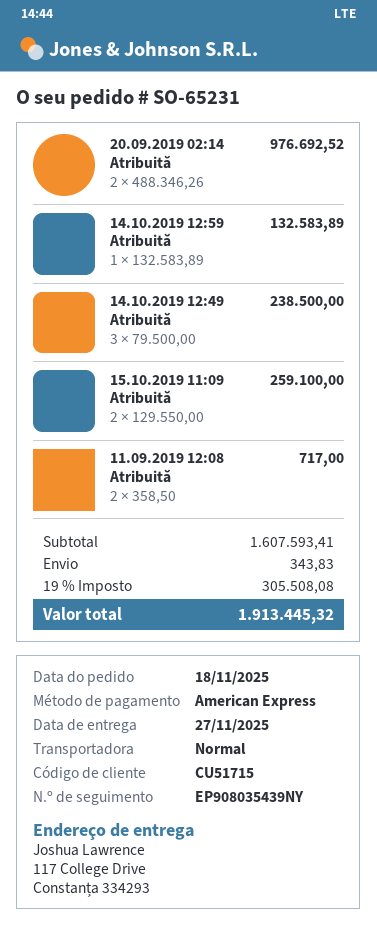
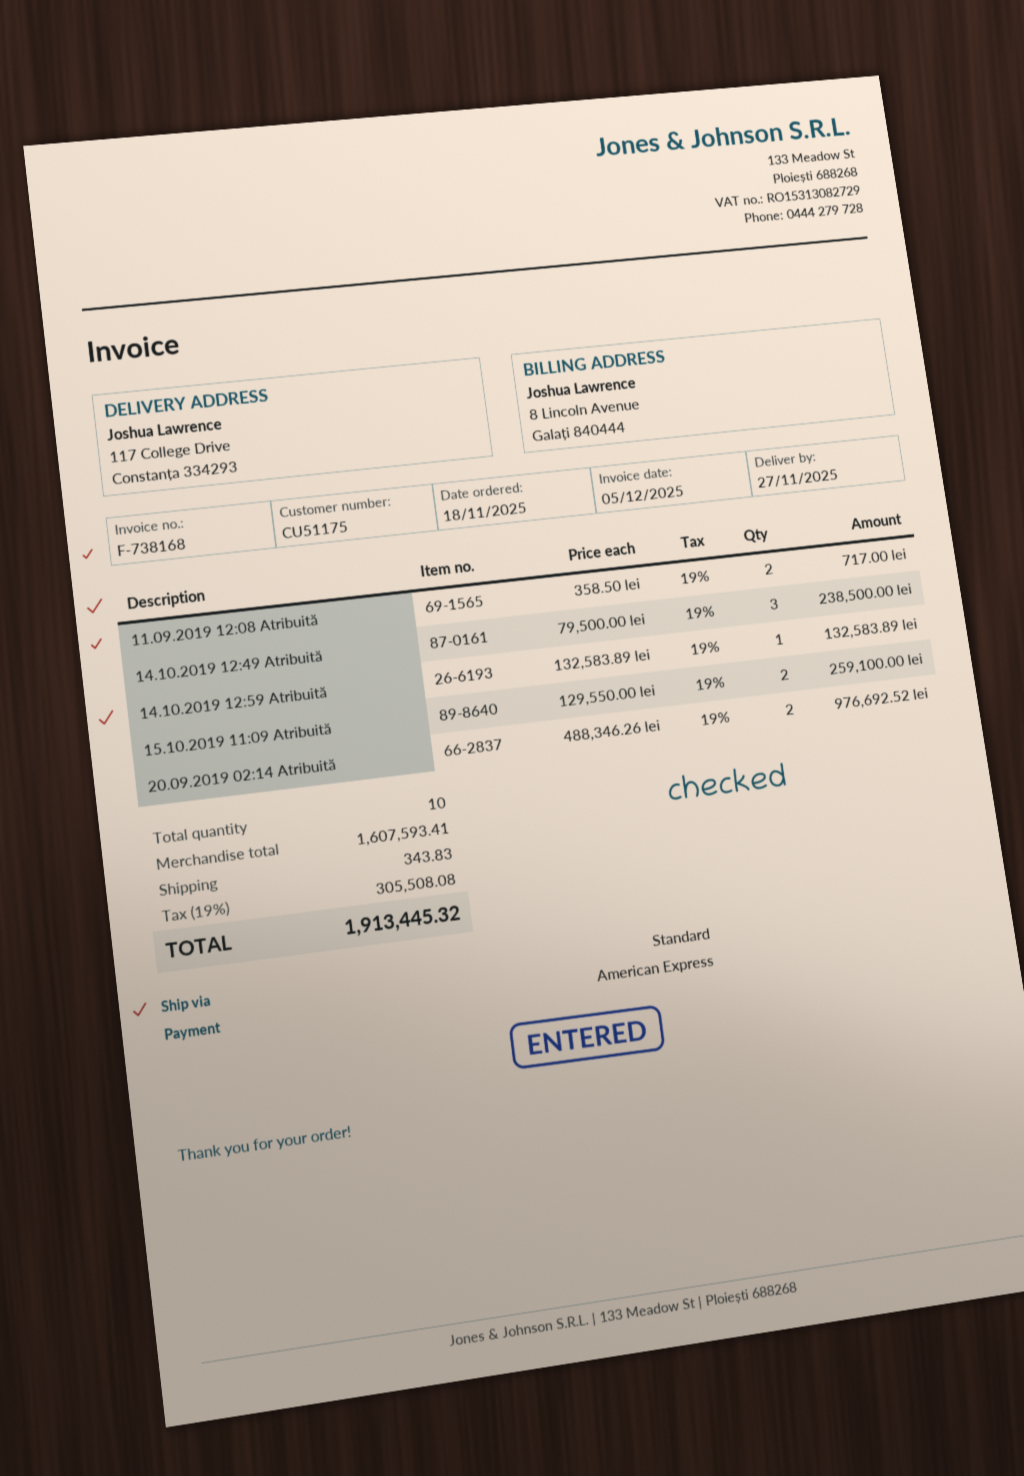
customer number: CU51715 -> CU51175

